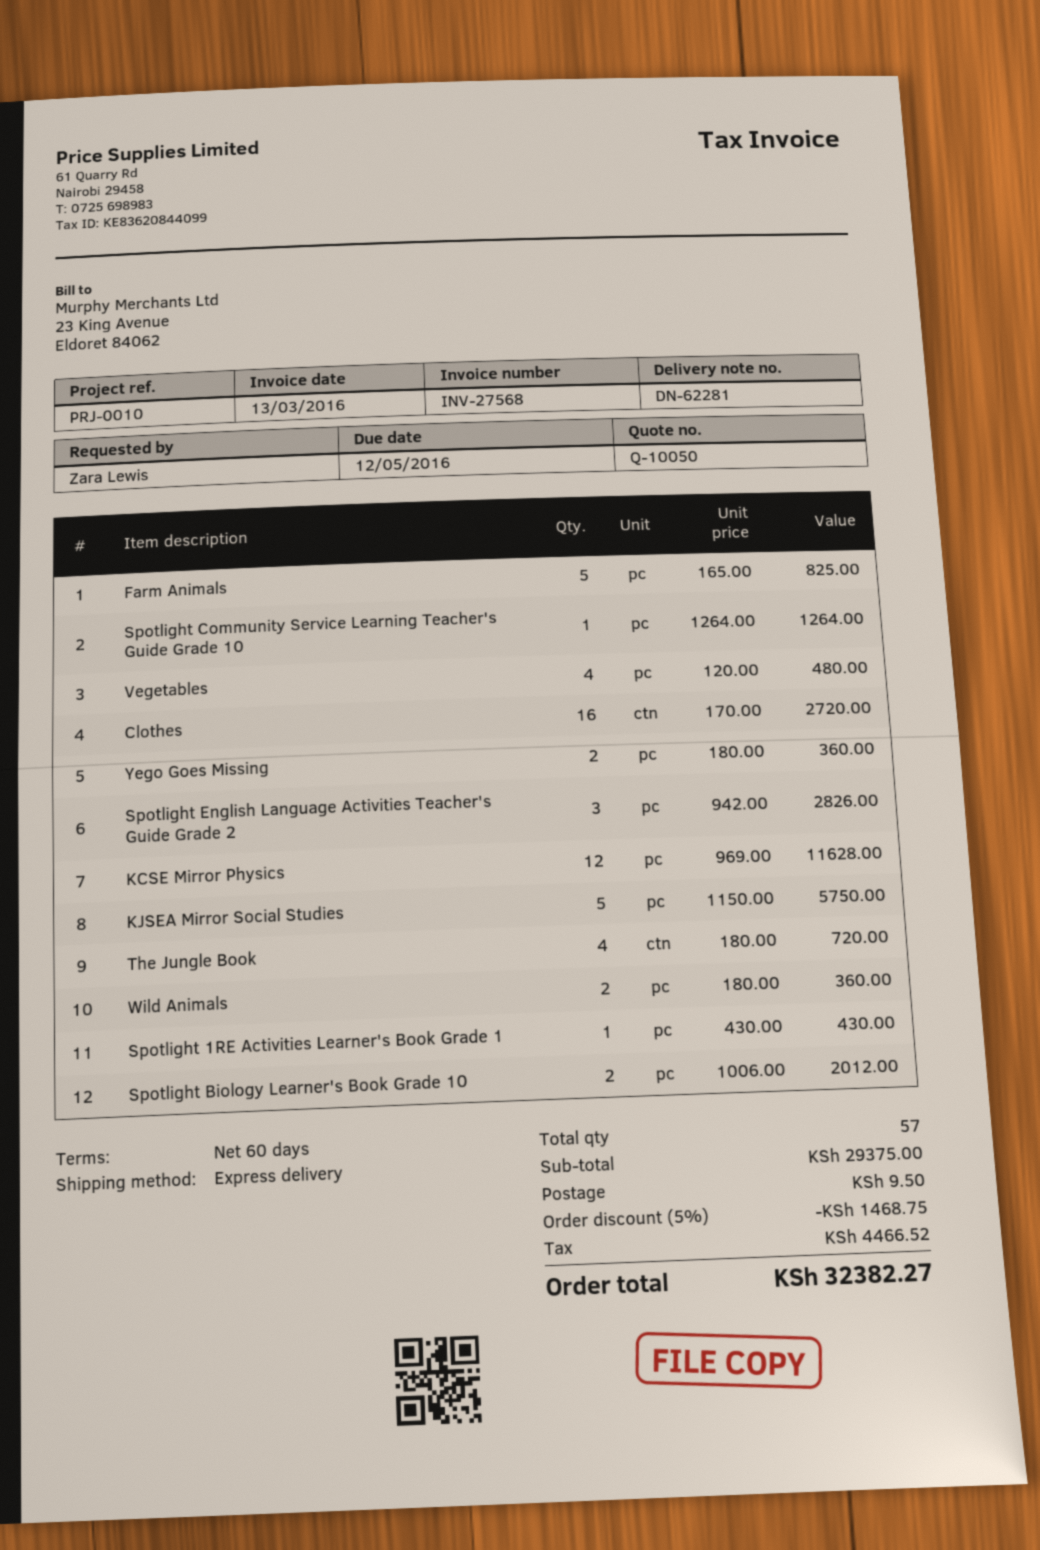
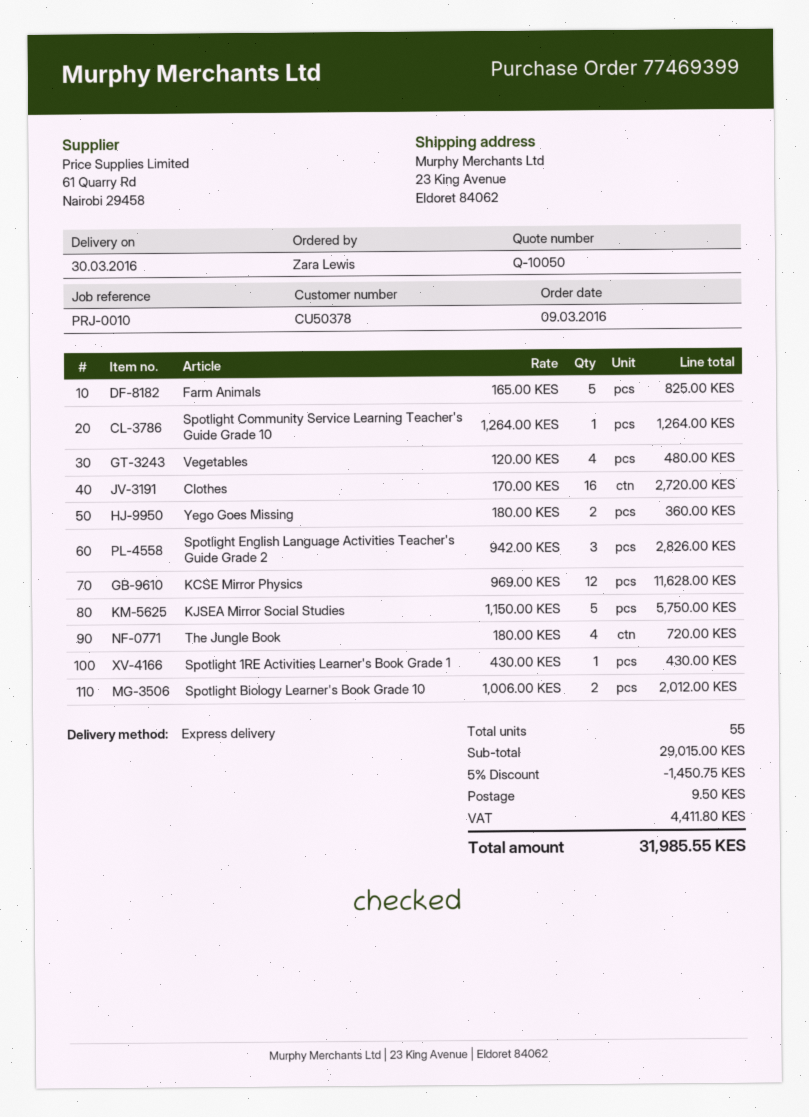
Wild Animals: 2 x 180.00 = 360.00 -> none
total quantity: 57 -> 55
subtotal: 29375.00 -> 29015.00
discount: 5% = 1468.75 -> 5% = 1450.75
tax: 4466.52 -> 4411.80
total: 32382.27 -> 31985.55

